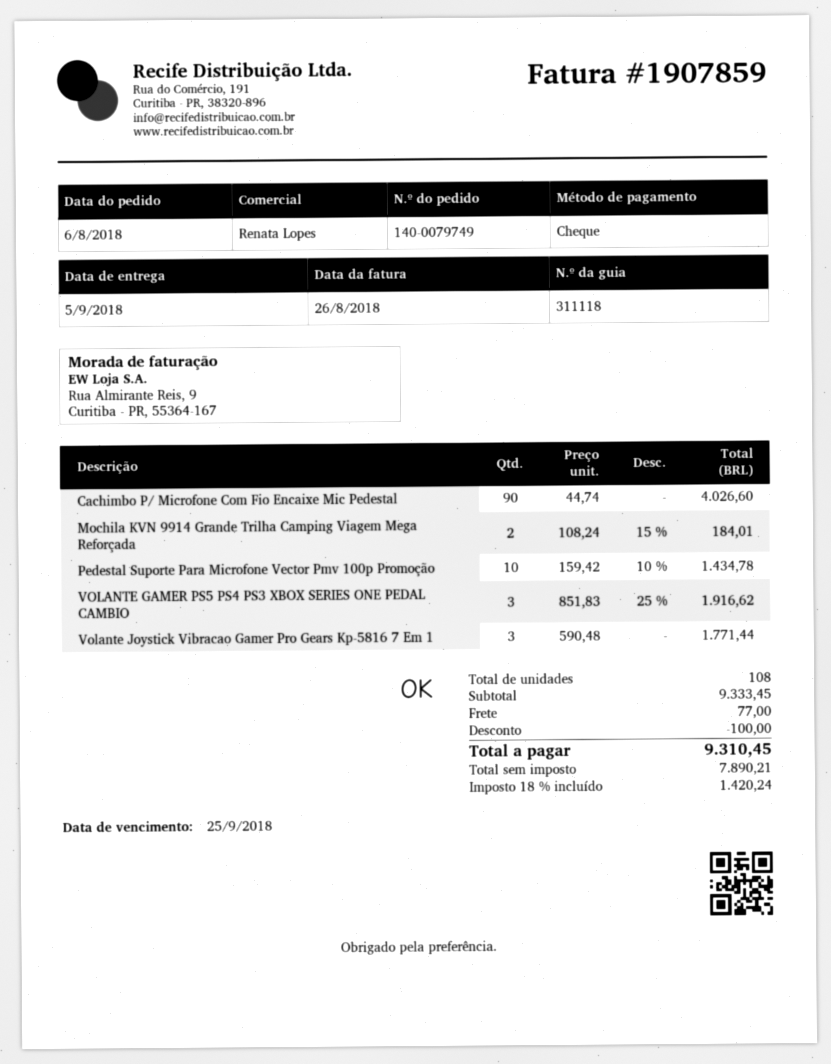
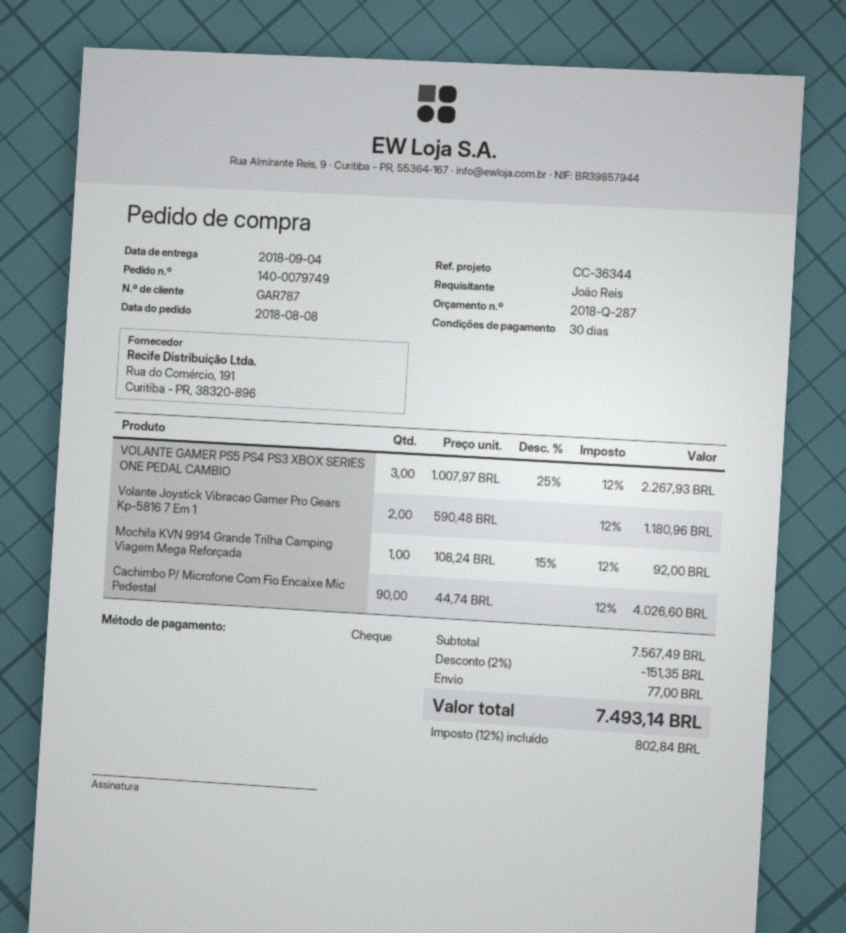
order date: 2018-08-06 -> 2018-08-08
delivery date: 2018-09-05 -> 2018-09-04
Mochila KVN 9914 Grande Trilha Camping Viagem Mega Reforçada: 2 x 108.24 - 15% = 184.01 -> 1 x 108.24 - 15% = 92.00
Pedestal Suporte Para Microfone Vector Pmv 100p Promoção: 10 x 159.42 - 10% = 1434.78 -> none
VOLANTE GAMER PS5 PS4 PS3 XBOX SERIES ONE PEDAL CAMBIO: 3 x 851.83 - 25% = 1916.62 -> 3 x 1007.97 - 25% = 2267.93
Volante Joystick Vibracao Gamer Pro Gears Kp-5816 7 Em 1: 3 x 590.48 = 1771.44 -> 2 x 590.48 = 1180.96
subtotal: 9333.45 -> 7567.49
discount: 100.00 -> 151.35
tax: 18% = 1420.24 -> 12% = 802.84
total: 9310.45 -> 7493.14

